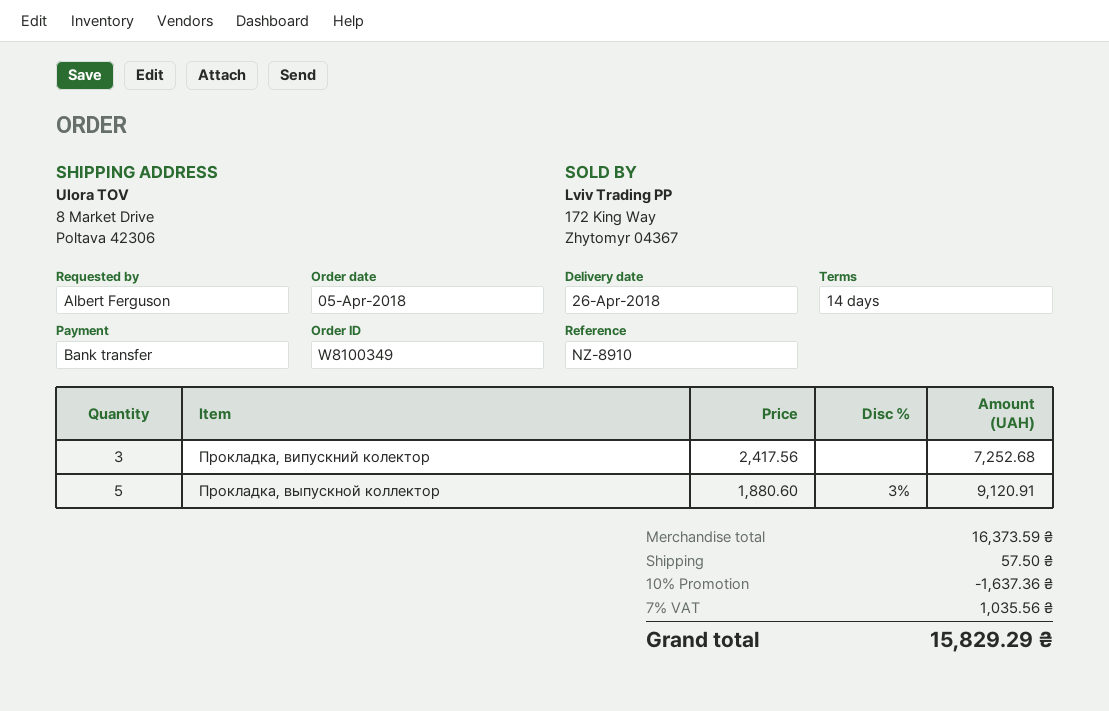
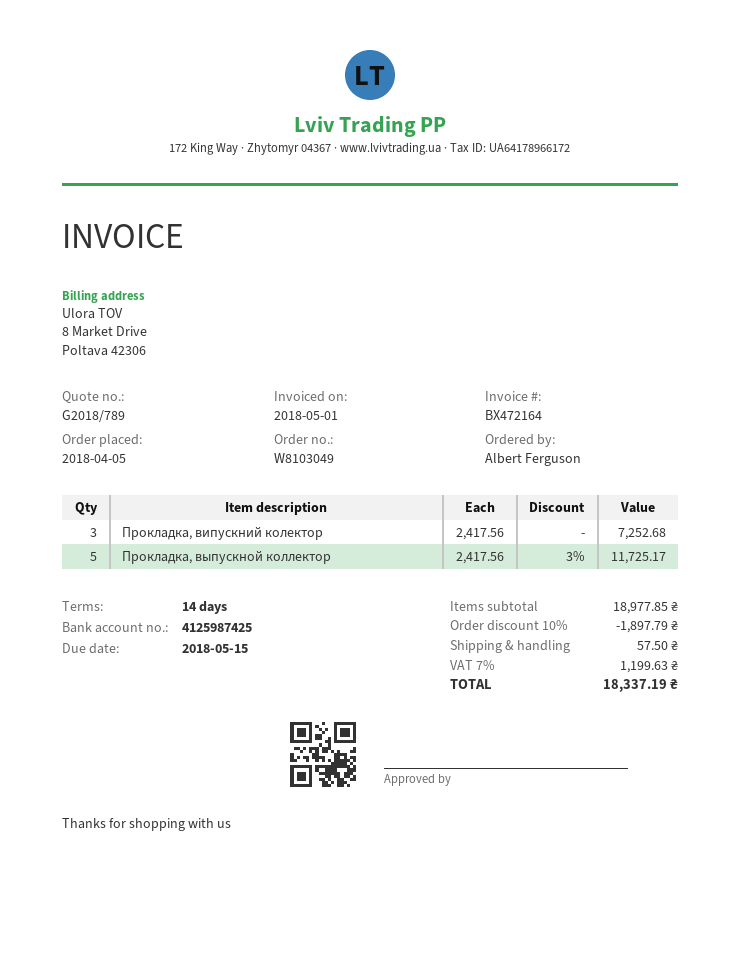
order number: W8100349 -> W8103049
Прокладка, выпускной коллектор: 5 x 1880.60 - 3% = 9120.91 -> 5 x 2417.56 - 3% = 11725.17
subtotal: 16373.59 -> 18977.85
discount: 10% = 1637.36 -> 10% = 1897.79
tax: 7% = 1035.56 -> 7% = 1199.63
total: 15829.29 -> 18337.19

